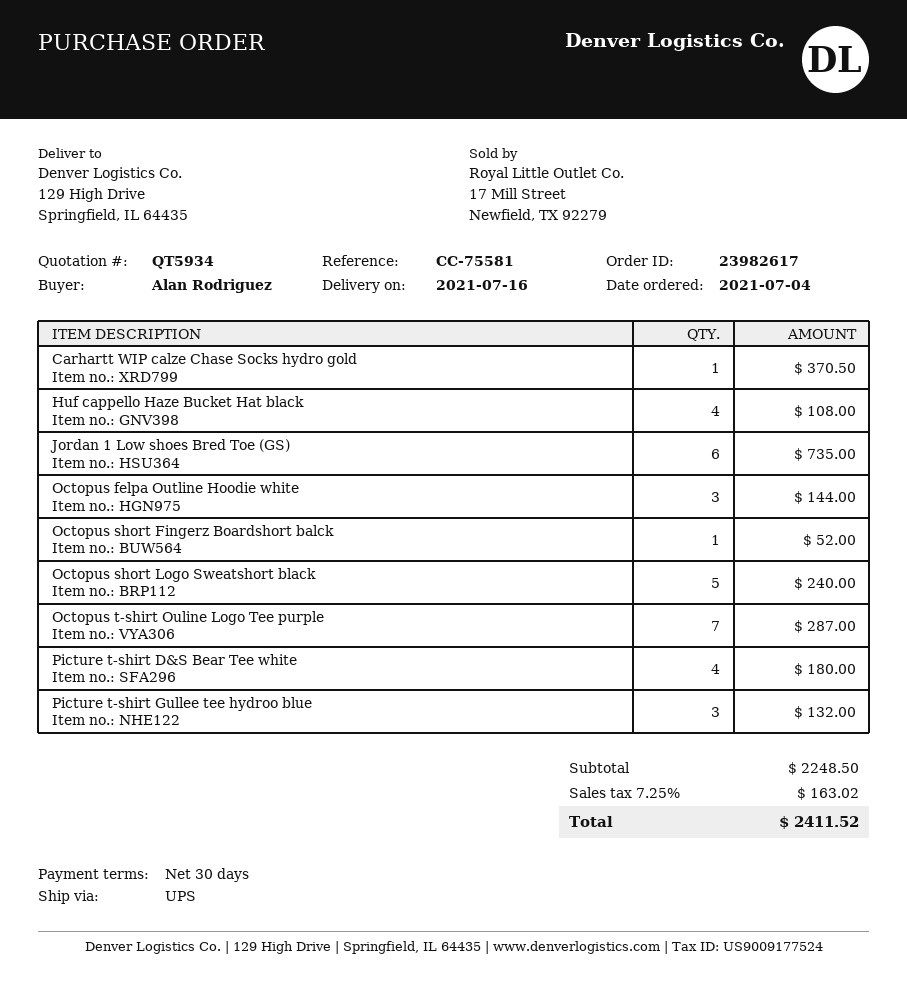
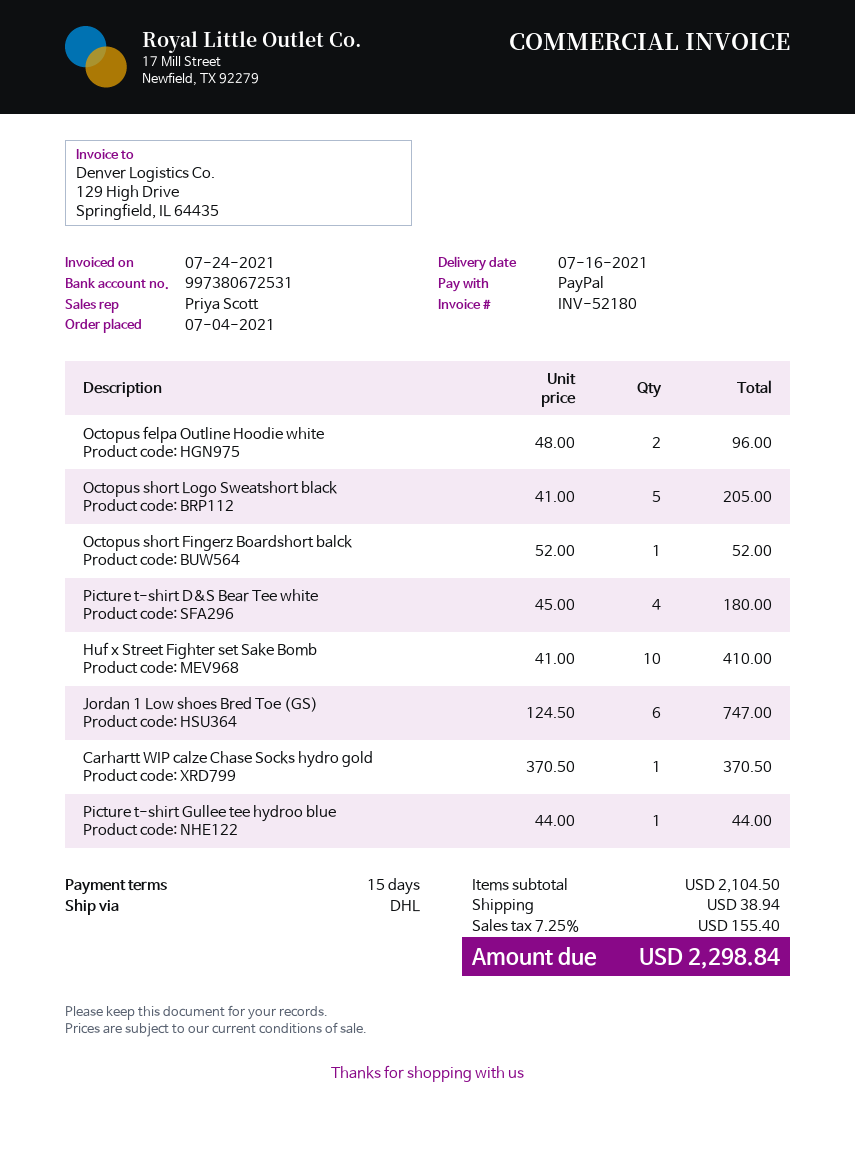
payment terms: 30 days -> 15 days
shipping method: UPS -> DHL
Huf cappello Haze Bucket Hat black: 4 for 108.00 -> none
Jordan 1 Low shoes Bred Toe (GS): 6 for 735.00 -> 6 for 747.00
Octopus felpa Outline Hoodie white: 3 for 144.00 -> 2 for 96.00
Octopus short Logo Sweatshort black: 5 for 240.00 -> 5 for 205.00
Octopus t-shirt Ouline Logo Tee purple: 7 for 287.00 -> none
Picture t-shirt Gullee tee hydroo blue: 3 for 132.00 -> 1 for 44.00
Huf x Street Fighter set Sake Bomb: none -> 10 for 410.00
subtotal: 2248.50 -> 2104.50
shipping: none -> 38.94
tax: 7.25% = 163.02 -> 7.25% = 155.40
total: 2411.52 -> 2298.84

